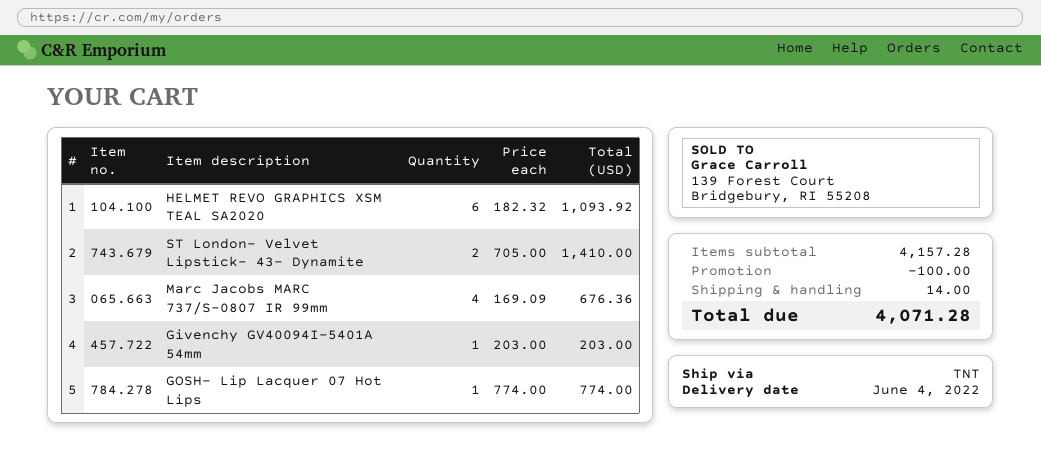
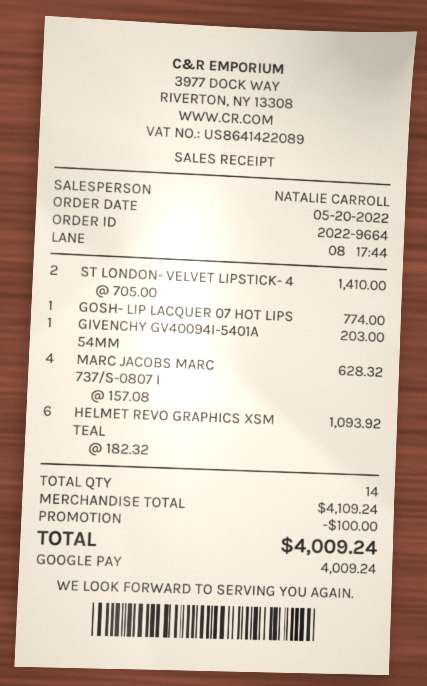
Marc Jacobs MARC 737/S-0807 IR 99mm: 4 x 169.09 = 676.36 -> 4 x 157.08 = 628.32
subtotal: 4157.28 -> 4109.24
shipping: 14.00 -> none
total: 4071.28 -> 4009.24

